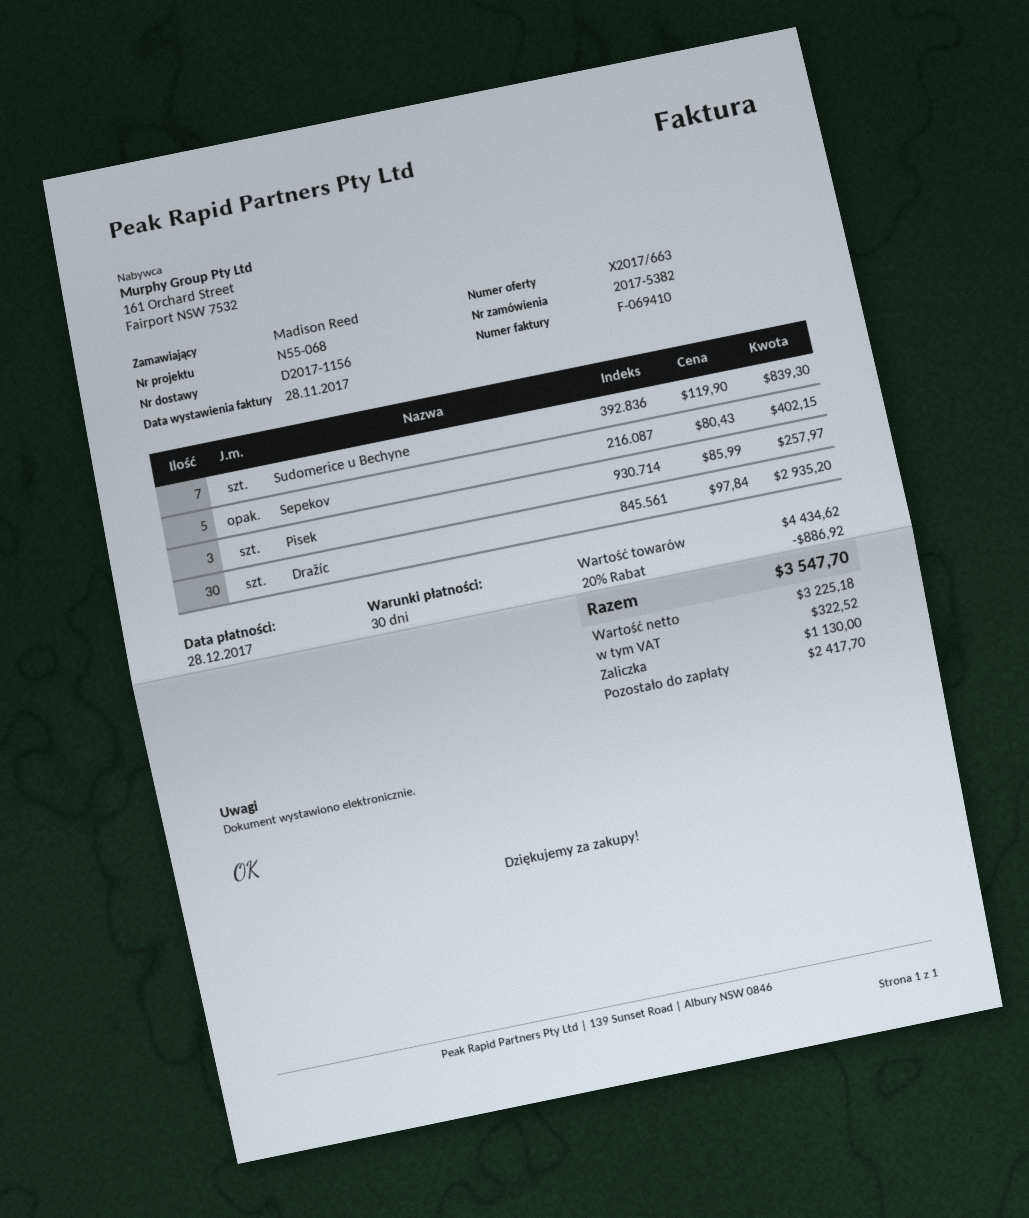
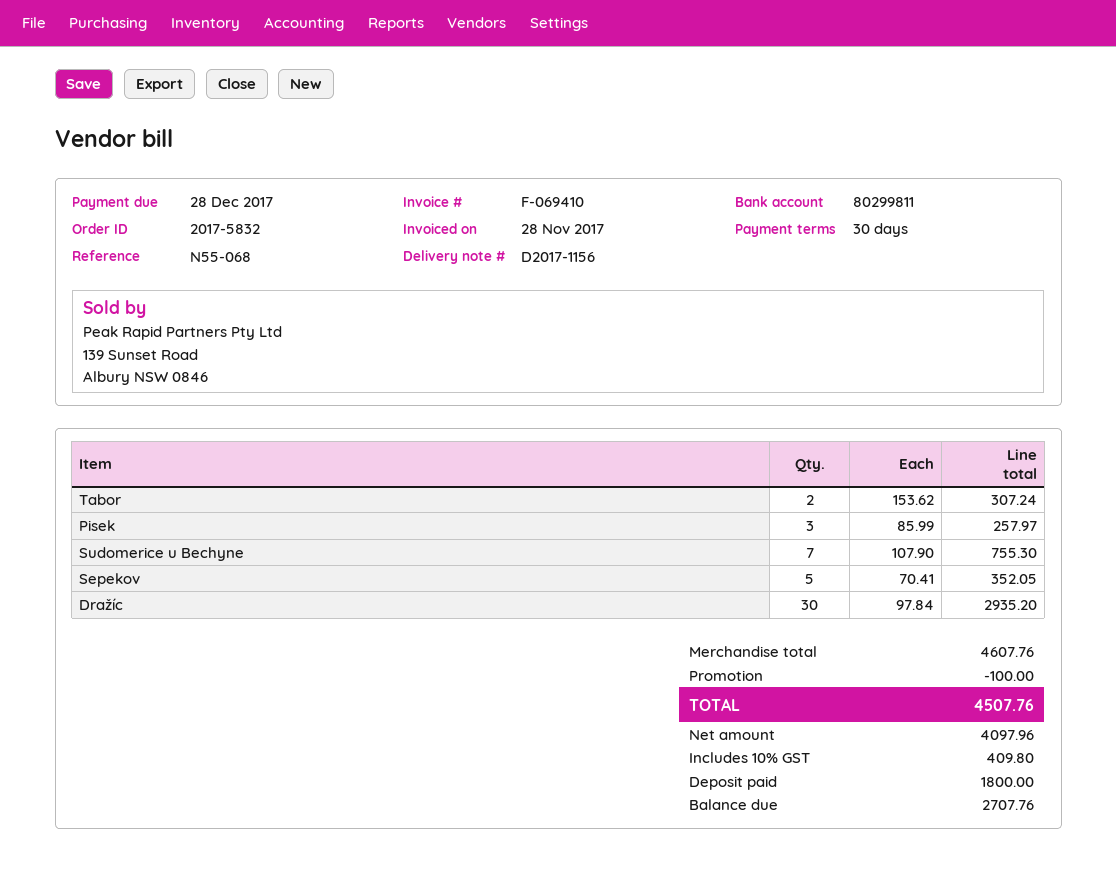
order number: 2017-5382 -> 2017-5832
Sudomerice u Bechyne: 7 x 119.90 = 839.30 -> 7 x 107.90 = 755.30
Sepekov: 5 x 80.43 = 402.15 -> 5 x 70.41 = 352.05
Tabor: none -> 2 x 153.62 = 307.24
subtotal: 4434.62 -> 4607.76
discount: 886.92 -> 100.00
net: 3225.18 -> 4097.96
tax: 322.52 -> 409.80
total: 3547.70 -> 4507.76
deposit: 1130.00 -> 1800.00
balance: 2417.70 -> 2707.76

